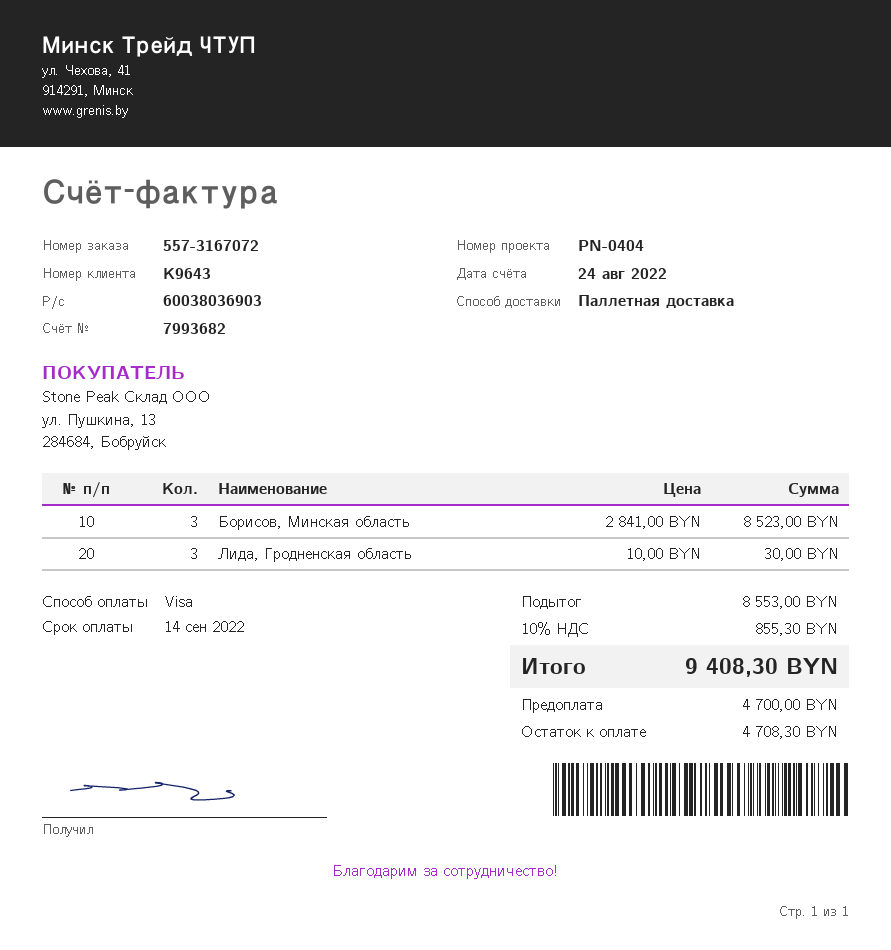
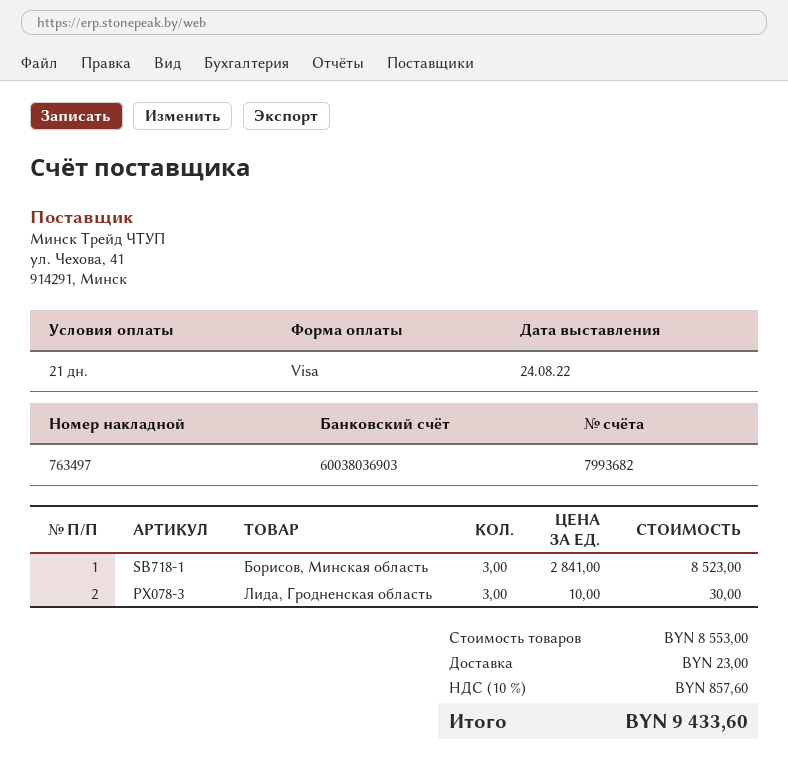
shipping: none -> 23.00
tax: 10% = 855.30 -> 10% = 857.60
total: 9408.30 -> 9433.60

